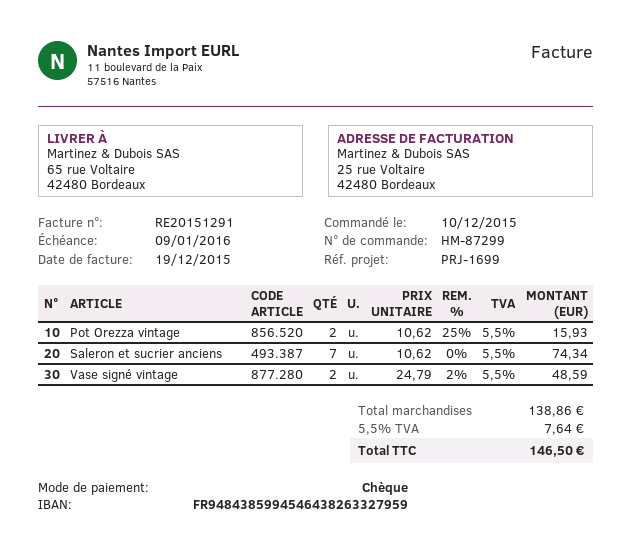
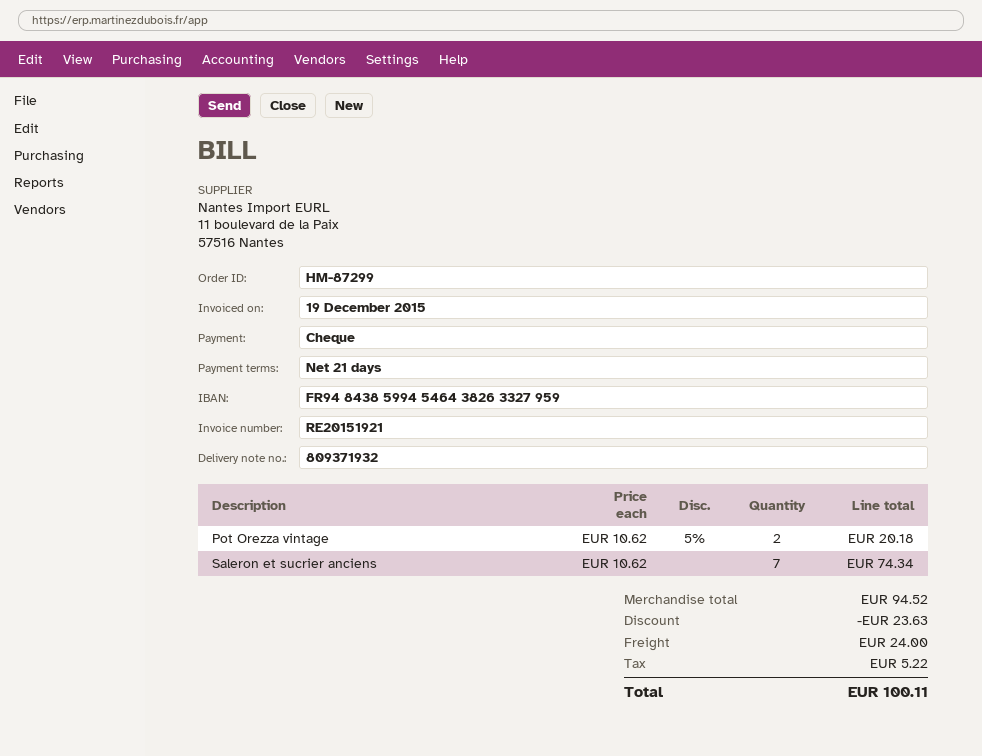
invoice number: RE20151291 -> RE20151921
Pot Orezza vintage: 2 x 10.62 - 25% = 15.93 -> 2 x 10.62 - 5% = 20.18
Vase signé vintage: 2 x 24.79 - 2% = 48.59 -> none
subtotal: 138.86 -> 94.52
discount: none -> 23.63
shipping: none -> 24.00
tax: 7.64 -> 5.22
total: 146.50 -> 100.11

